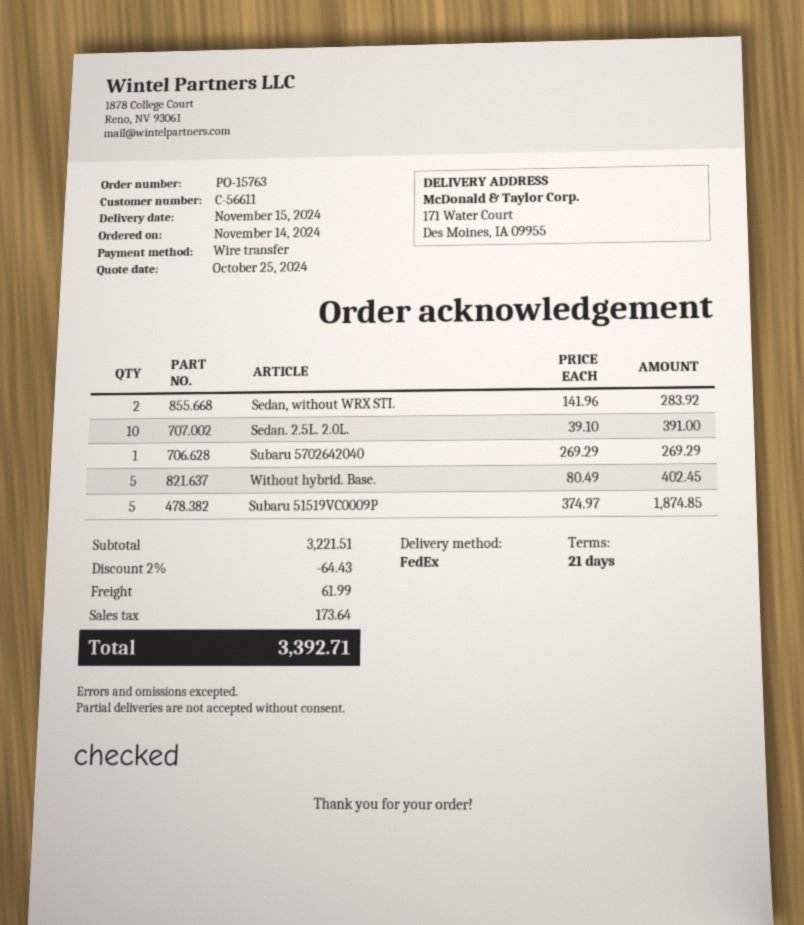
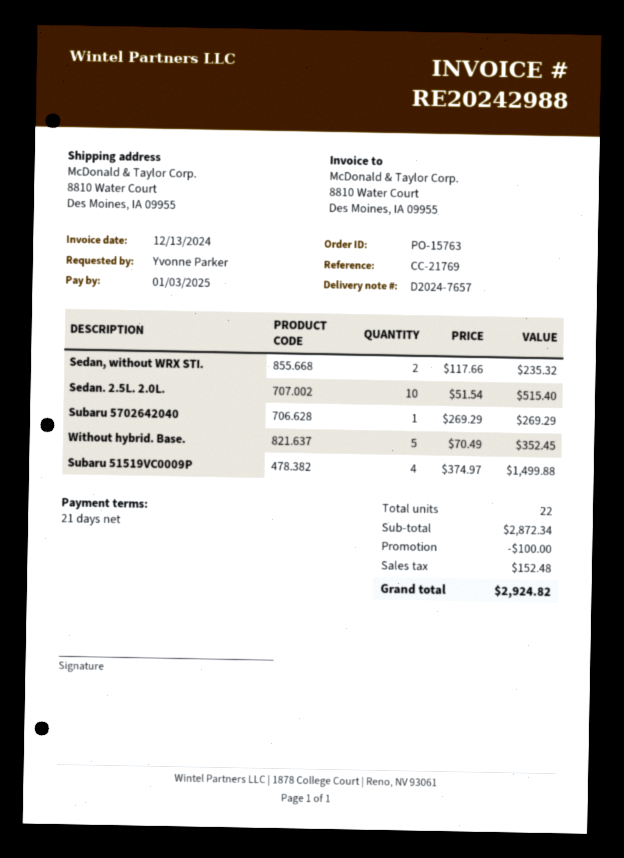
ship to: 171 Water Court, Des Moines, IA 09955 -> 8810 Water Court, Des Moines, IA 09955
Sedan, without WRX STI.: 2 x 141.96 = 283.92 -> 2 x 117.66 = 235.32
Sedan. 2.5L. 2.0L.: 10 x 39.10 = 391.00 -> 10 x 51.54 = 515.40
Without hybrid. Base.: 5 x 80.49 = 402.45 -> 5 x 70.49 = 352.45
Subaru 51519VC0009P: 5 x 374.97 = 1874.85 -> 4 x 374.97 = 1499.88
subtotal: 3221.51 -> 2872.34
discount: 64.43 -> 100.00
shipping: 61.99 -> none
tax: 173.64 -> 152.48
total: 3392.71 -> 2924.82

